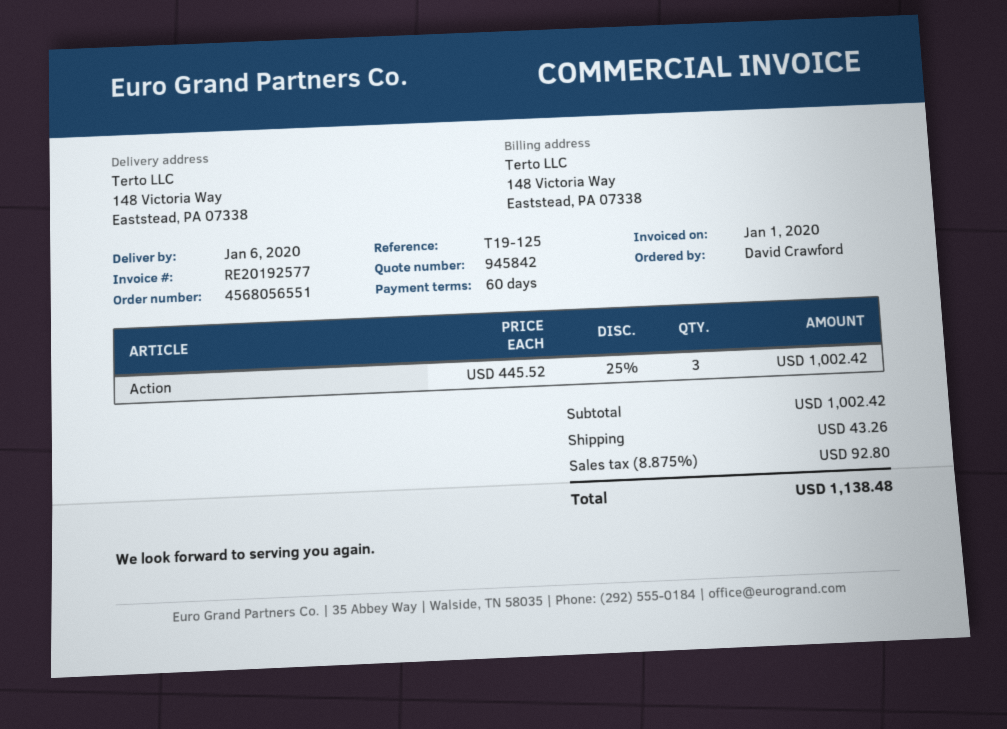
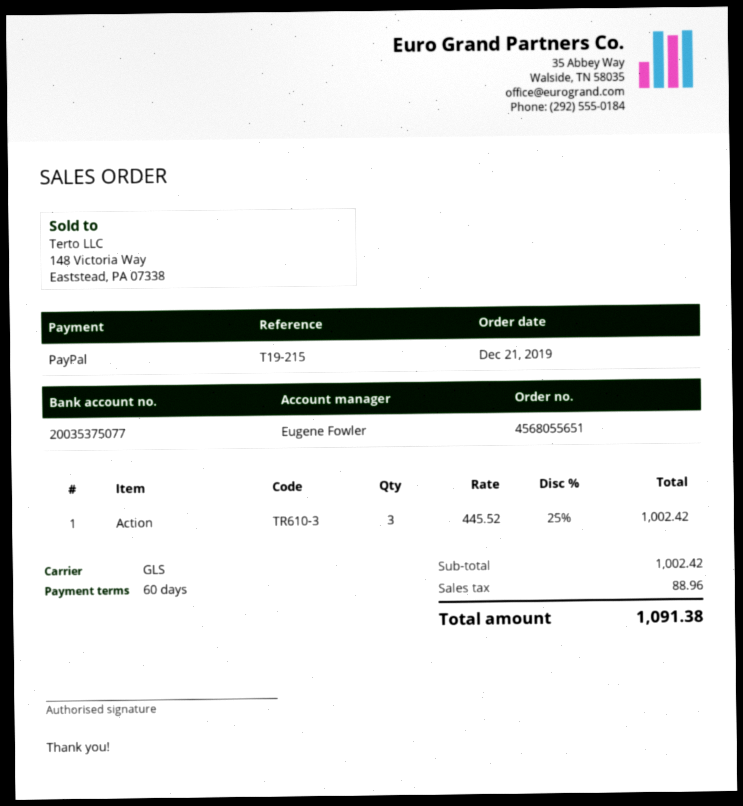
order number: 4568056551 -> 4568055651
reference: T19-125 -> T19-215
shipping: 43.26 -> none
tax: 92.80 -> 88.96
total: 1138.48 -> 1091.38

